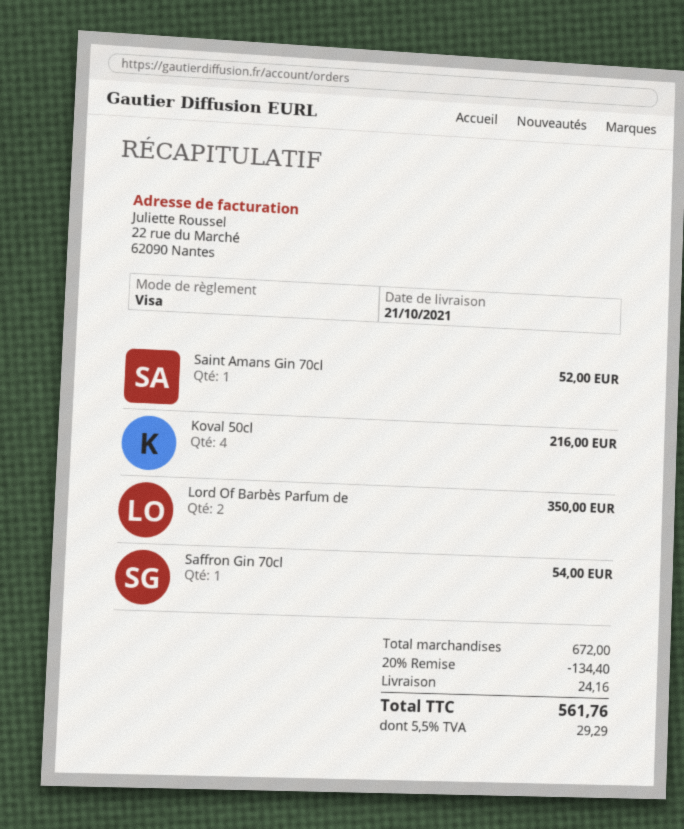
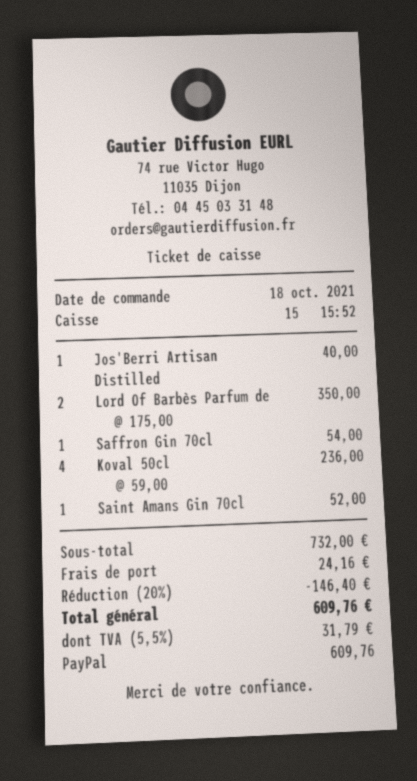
payment method: Visa -> PayPal
Koval 50cl: 4 for 216.00 -> 4 for 236.00
Jos'Berri Artisan Distilled: none -> 1 for 40.00
subtotal: 672.00 -> 732.00
discount: 20% = 134.40 -> 20% = 146.40
tax: 5.5% = 29.29 -> 5.5% = 31.79
total: 561.76 -> 609.76

